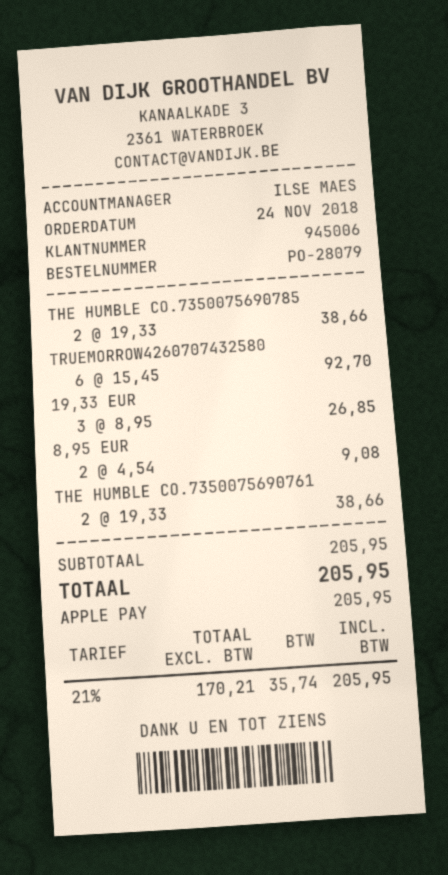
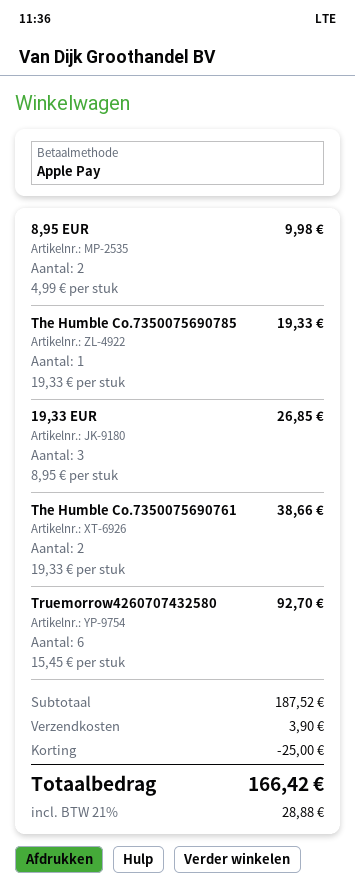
THE HUMBLE CO.7350075690785: 2 x 19.33 = 38.66 -> 1 x 19.33 = 19.33
8,95 EUR: 2 x 4.54 = 9.08 -> 2 x 4.99 = 9.98
subtotal: 205.95 -> 187.52
discount: none -> 25.00
shipping: none -> 3.90
tax: 21% = 35.74 -> 21% = 28.88
total: 205.95 -> 166.42

